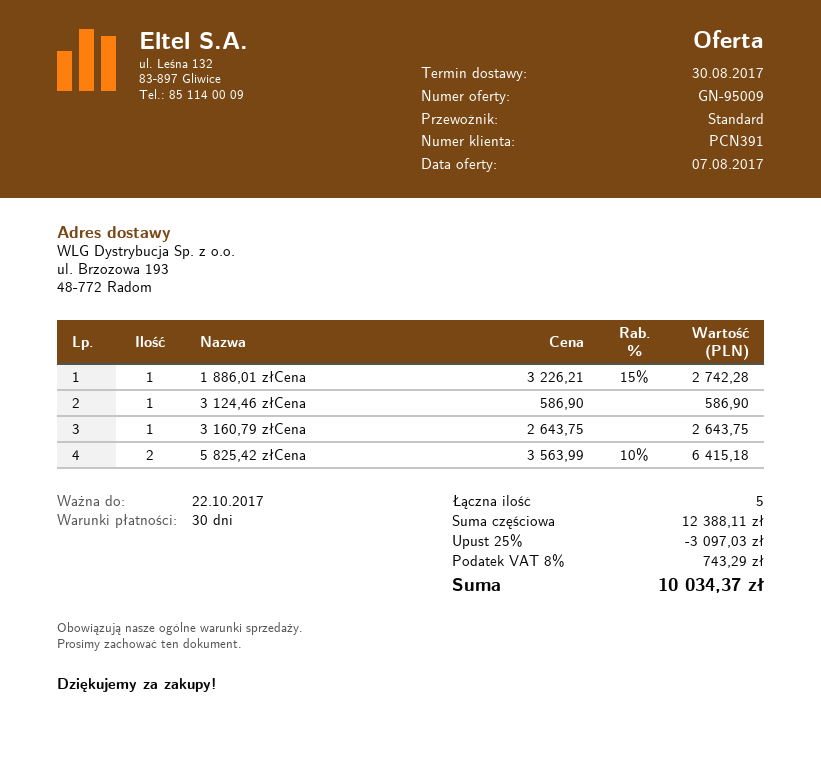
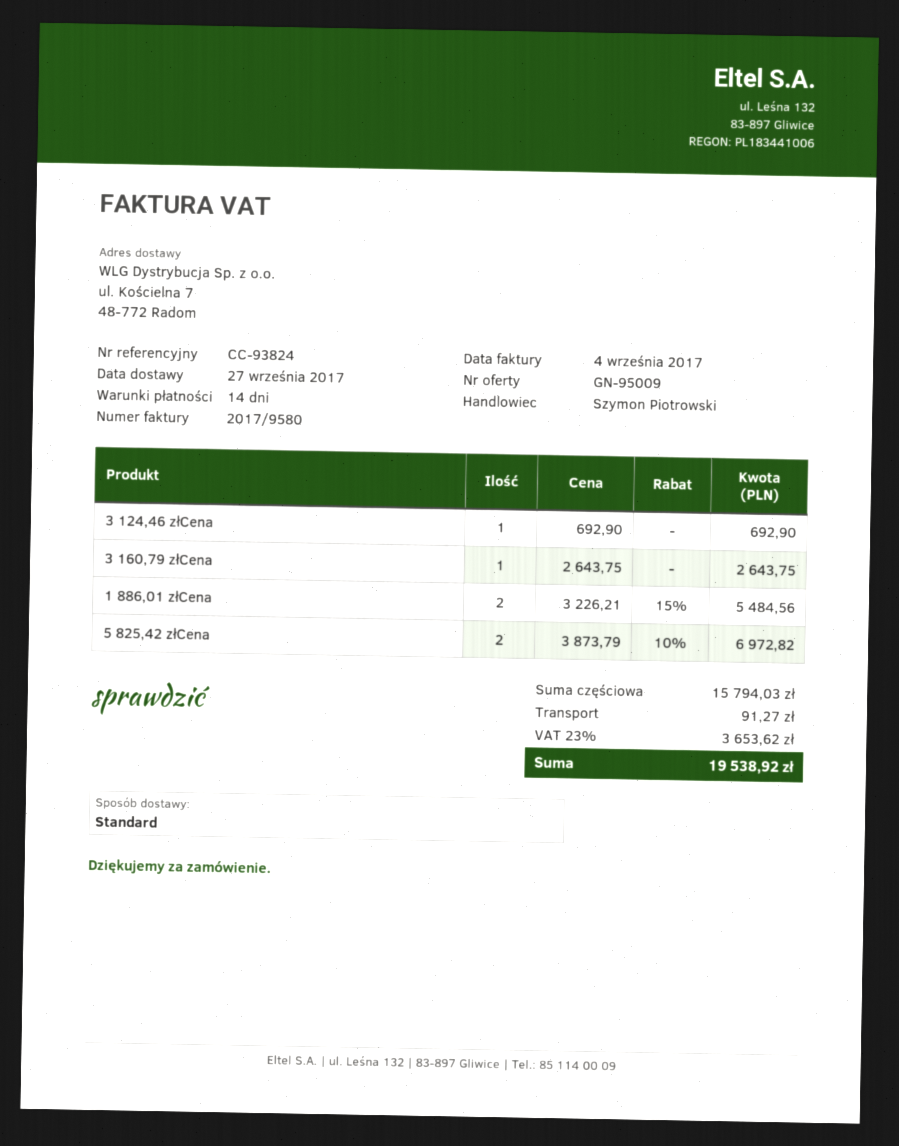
delivery date: 2017-08-30 -> 2017-09-27
payment terms: 30 days -> 14 days
ship to: ul. Brzozowa 193, 48-772 Radom -> ul. Kościelna 7, 48-772 Radom
1 886,01 złCena: 1 x 3226.21 - 15% = 2742.28 -> 2 x 3226.21 - 15% = 5484.56
3 124,46 złCena: 1 x 586.90 = 586.90 -> 1 x 692.90 = 692.90
5 825,42 złCena: 2 x 3563.99 - 10% = 6415.18 -> 2 x 3873.79 - 10% = 6972.82
subtotal: 12388.11 -> 15794.03
discount: 25% = 3097.03 -> none
shipping: none -> 91.27
tax: 8% = 743.29 -> 23% = 3653.62
total: 10034.37 -> 19538.92

